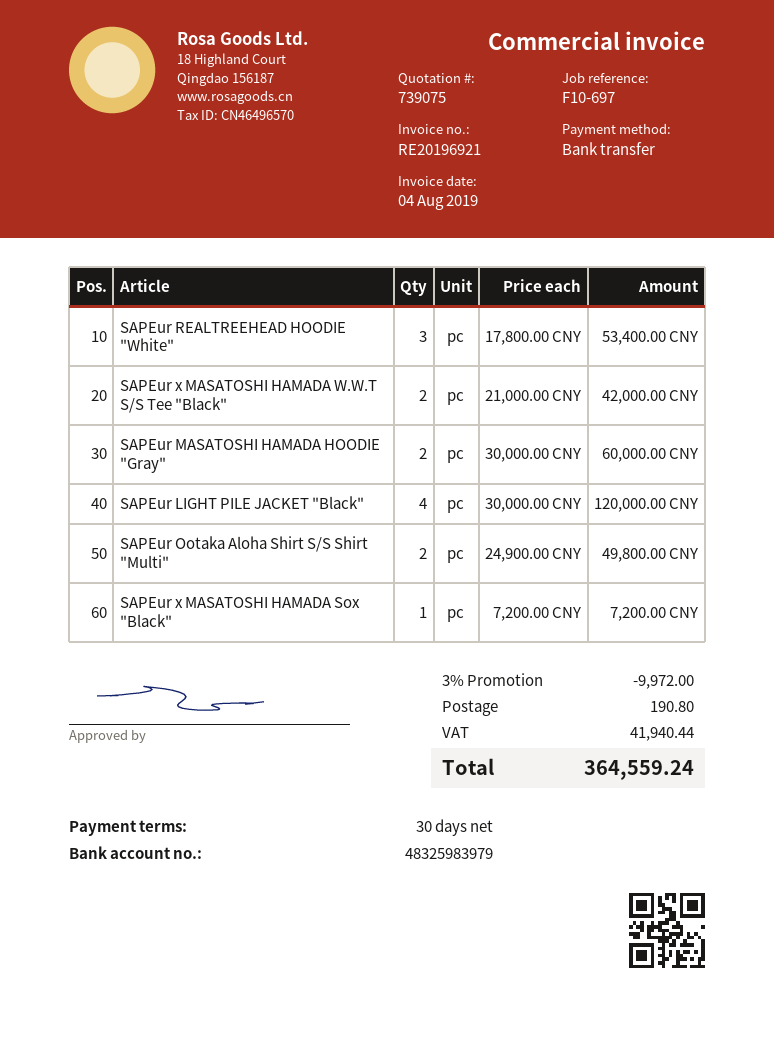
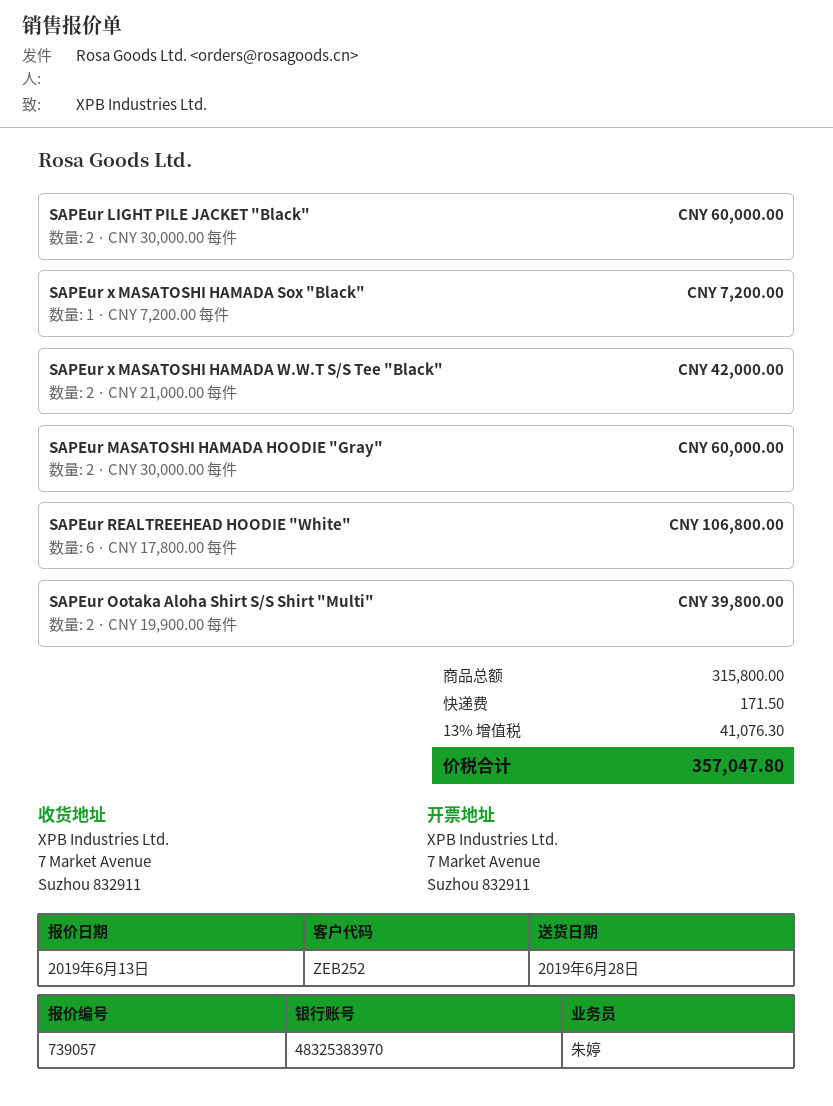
quote number: 739075 -> 739057
bank account: 48325983979 -> 48325383970
SAPEur REALTREEHEAD HOODIE "White": 3 x 17800.00 = 53400.00 -> 6 x 17800.00 = 106800.00
SAPEur LIGHT PILE JACKET "Black": 4 x 30000.00 = 120000.00 -> 2 x 30000.00 = 60000.00
SAPEur Ootaka Aloha Shirt S/S Shirt "Multi": 2 x 24900.00 = 49800.00 -> 2 x 19900.00 = 39800.00
discount: 3% = 9972.00 -> none
shipping: 190.80 -> 171.50
tax: 41940.44 -> 41076.30
total: 364559.24 -> 357047.80

